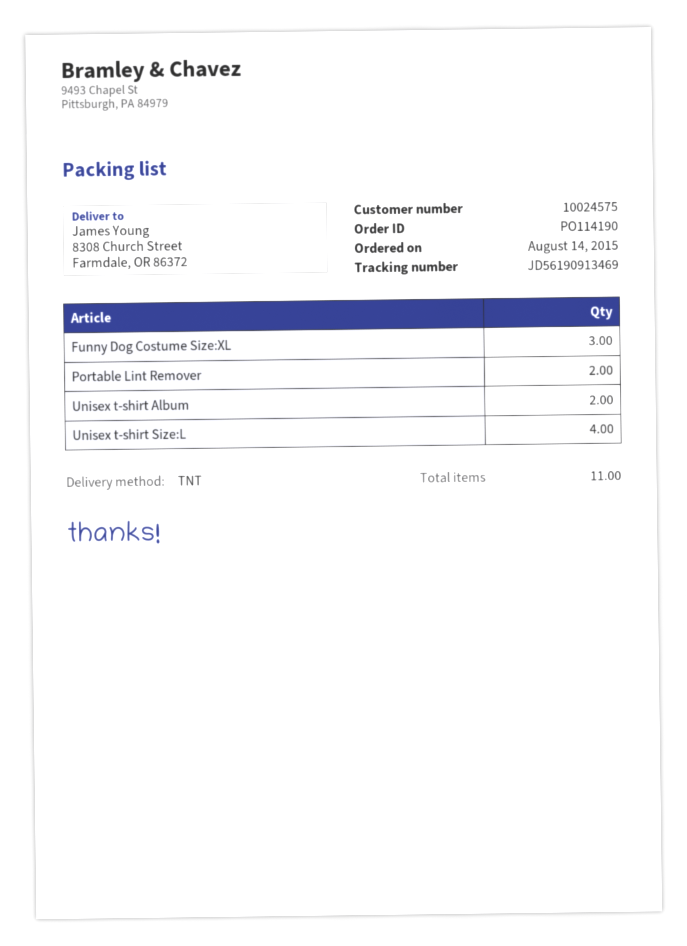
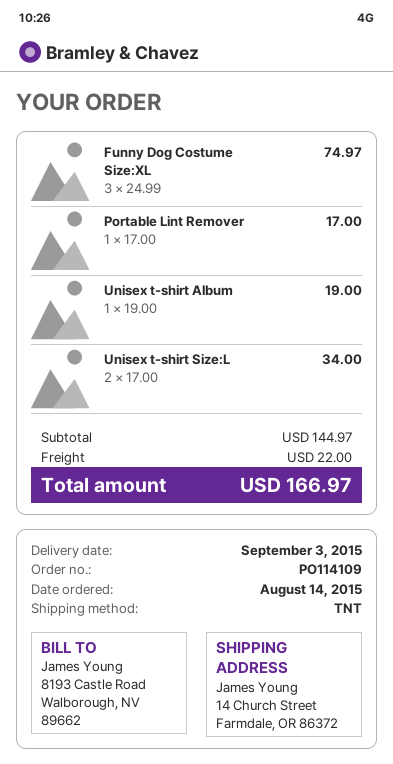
order number: PO114190 -> PO114109
ship to: 8308 Church Street, Farmdale, OR 86372 -> 14 Church Street, Farmdale, OR 86372
Portable Lint Remover: 2 -> 1
Unisex t-shirt Album: 2 -> 1
Unisex t-shirt Size:L: 4 -> 2

